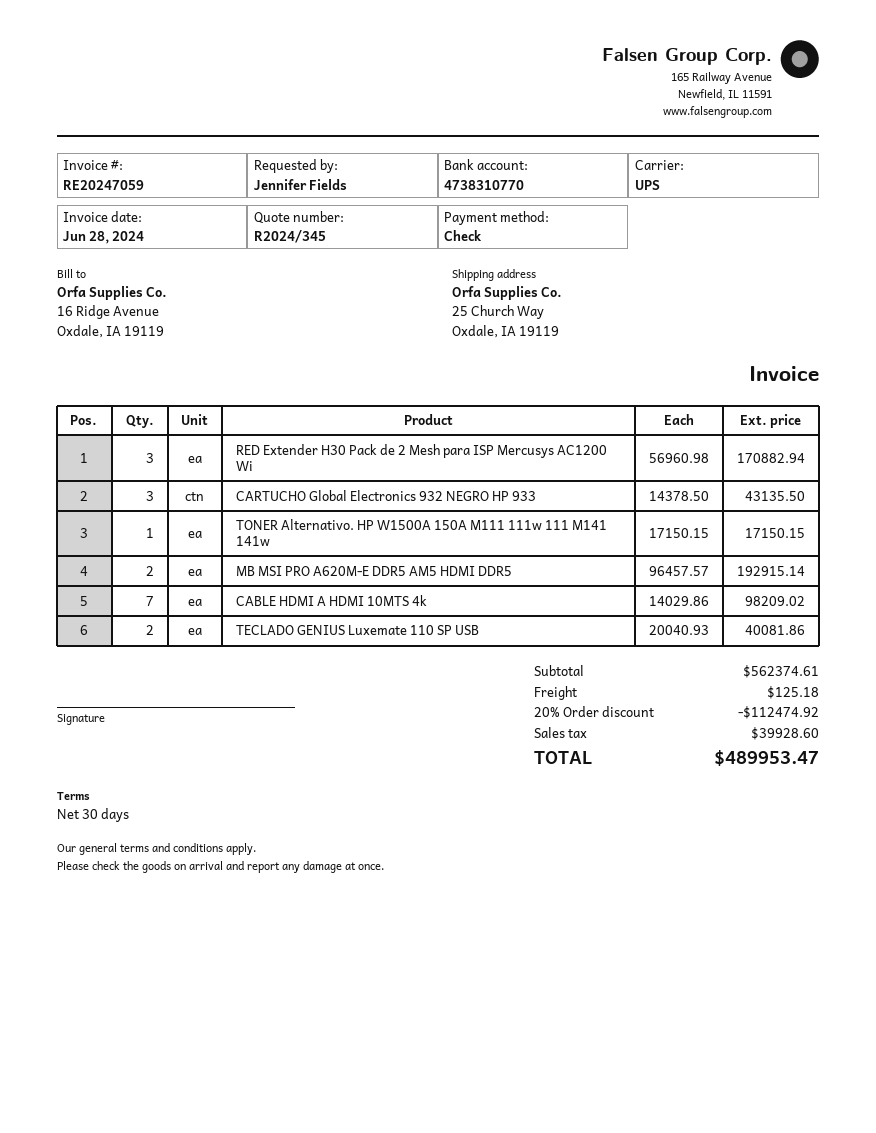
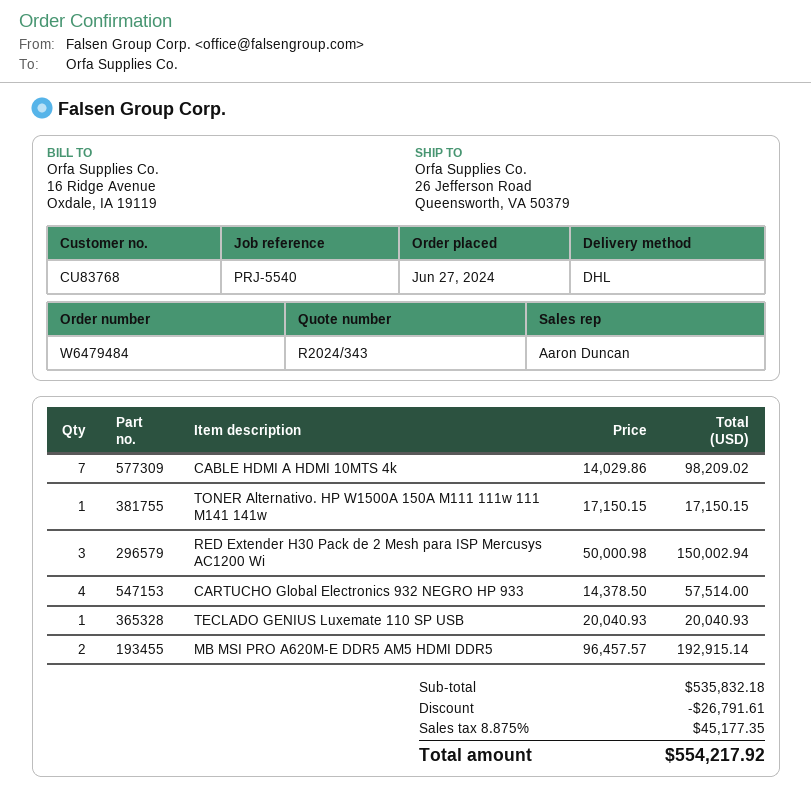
quote number: R2024/345 -> R2024/343
shipping method: UPS -> DHL
ship to: 25 Church Way, Oxdale, IA 19119 -> 26 Jefferson Road, Queensworth, VA 50379
RED Extender H30 Pack de 2 Mesh para ISP Mercusys AC1200 Wi: 3 x 56960.98 = 170882.94 -> 3 x 50000.98 = 150002.94
CARTUCHO Global Electronics 932 NEGRO HP 933: 3 x 14378.50 = 43135.50 -> 4 x 14378.50 = 57514.00
TECLADO GENIUS Luxemate 110 SP USB: 2 x 20040.93 = 40081.86 -> 1 x 20040.93 = 20040.93
subtotal: 562374.61 -> 535832.18
discount: 112474.92 -> 26791.61
shipping: 125.18 -> none
tax: 39928.60 -> 45177.35
total: 489953.47 -> 554217.92

